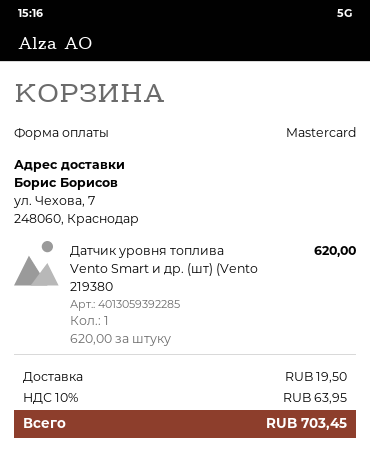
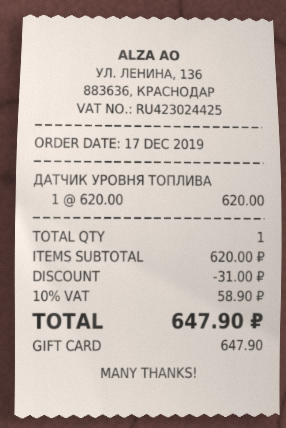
payment method: Mastercard -> gift card
discount: none -> 31.00
shipping: 19.50 -> none
tax: 10% = 63.95 -> 10% = 58.90
total: 703.45 -> 647.90

